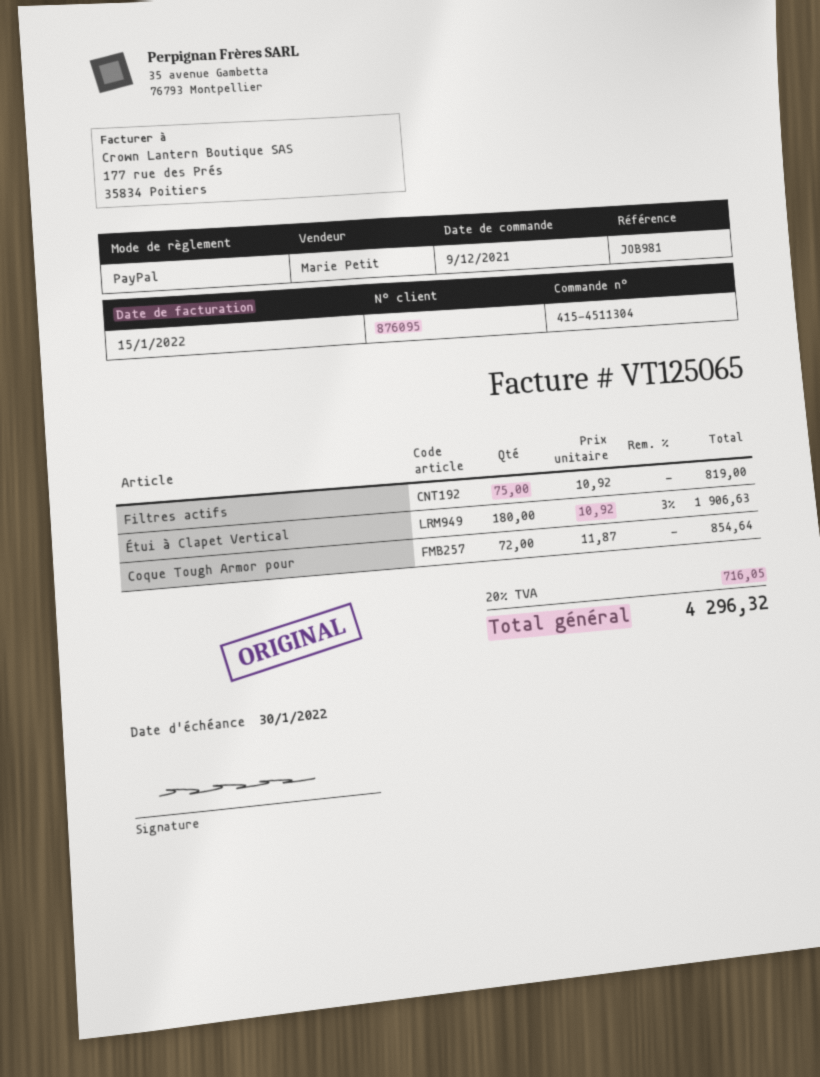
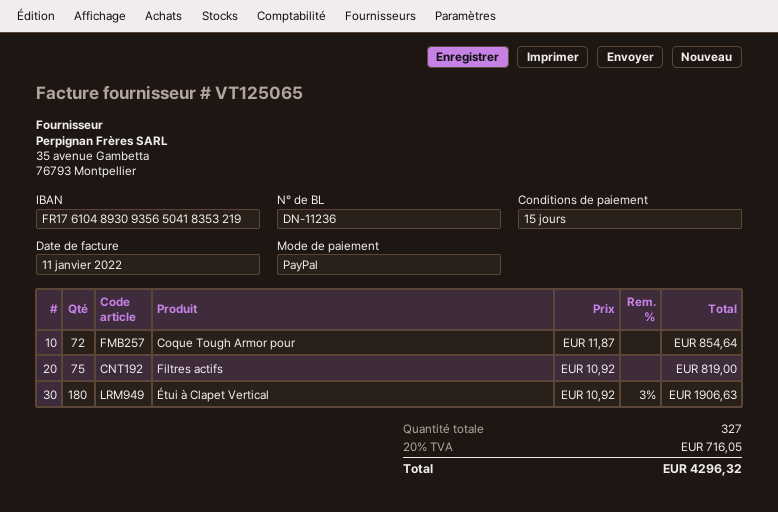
invoice date: 2022-01-15 -> 2022-01-11

